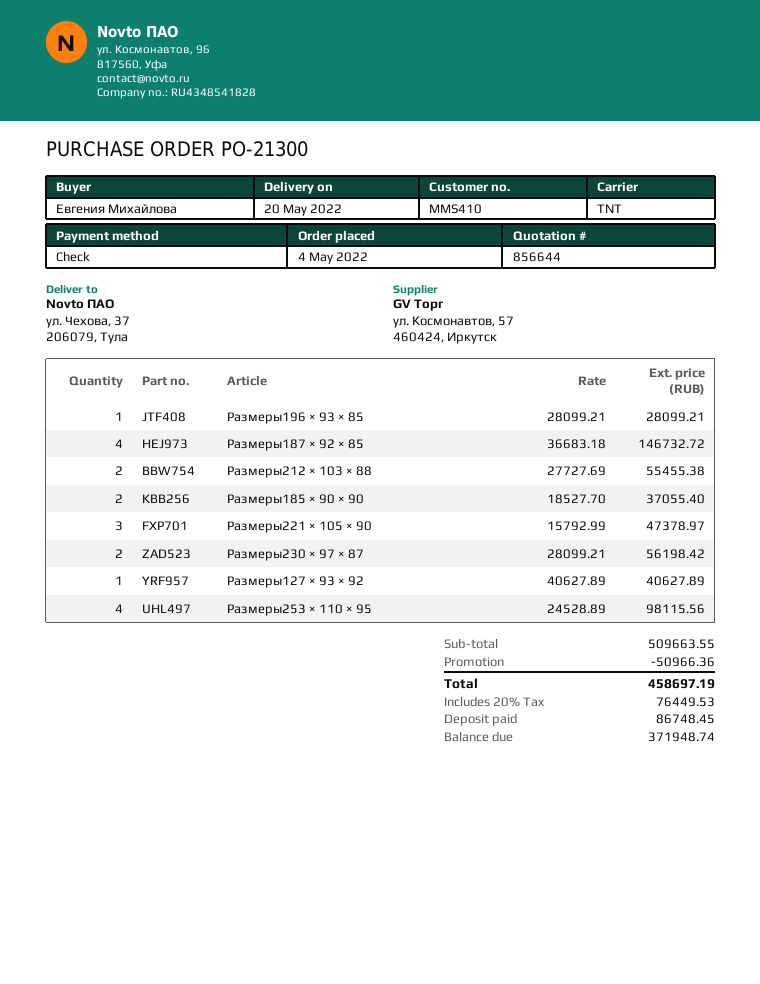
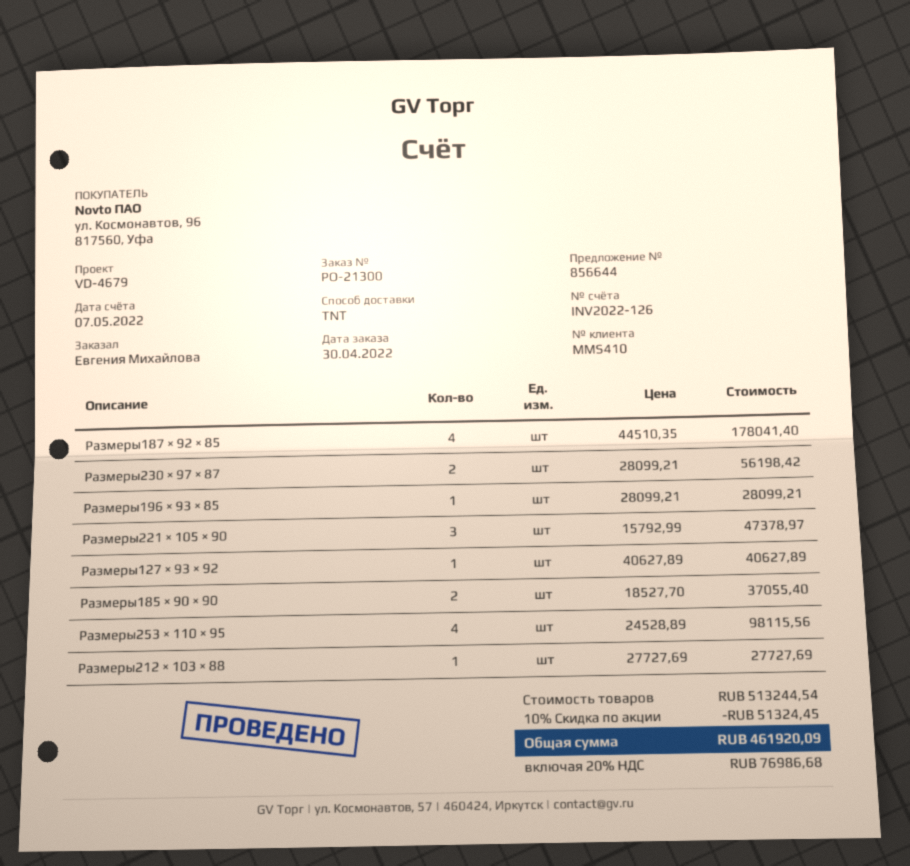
order date: 2022-05-04 -> 2022-04-30
Размеры187 × 92 × 85: 4 x 36683.18 = 146732.72 -> 4 x 44510.35 = 178041.40
Размеры212 × 103 × 88: 2 x 27727.69 = 55455.38 -> 1 x 27727.69 = 27727.69
subtotal: 509663.55 -> 513244.54
discount: 50966.36 -> 51324.45
tax: 20% = 76449.53 -> 20% = 76986.68
total: 458697.19 -> 461920.09

